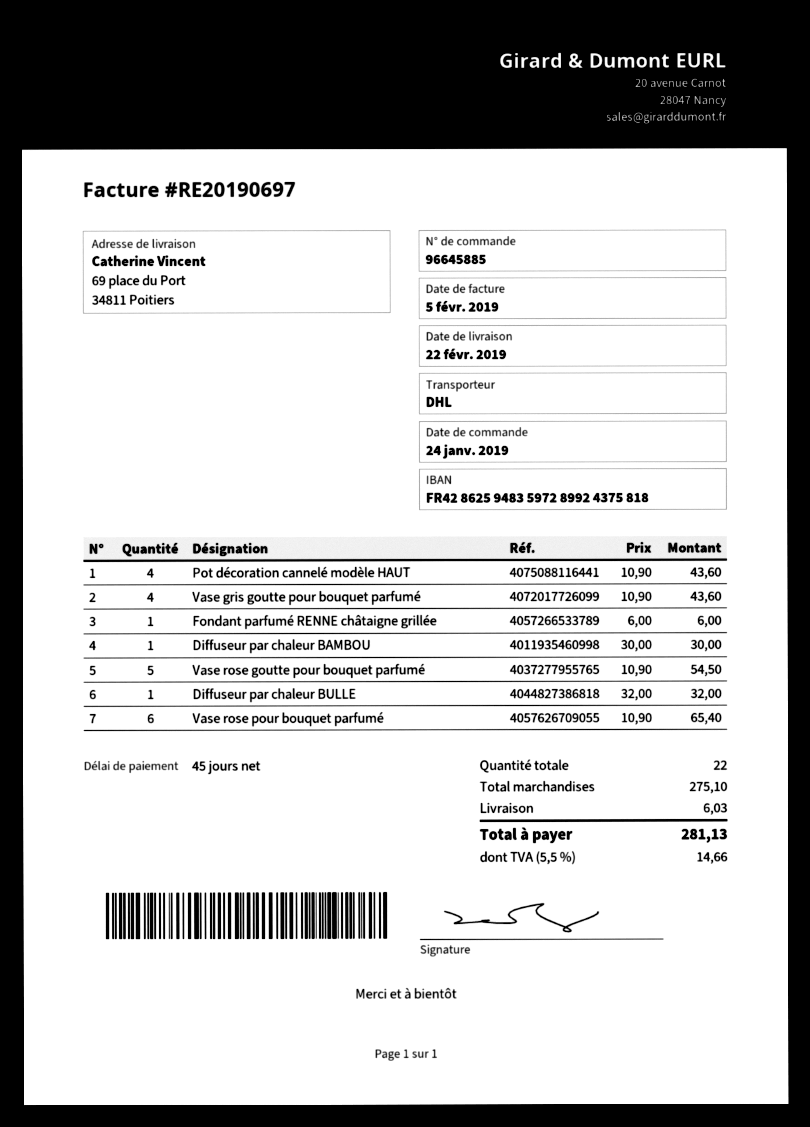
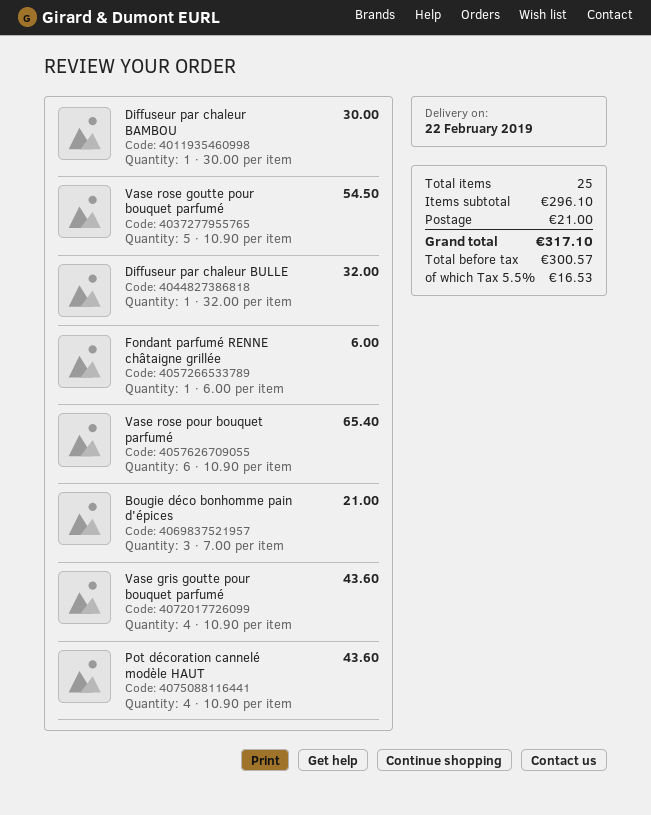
Bougie déco bonhomme pain d'épices: none -> 3 x 7.00 = 21.00
total quantity: 22 -> 25
subtotal: 275.10 -> 296.10
shipping: 6.03 -> 21.00
tax: 5.5% = 14.66 -> 5.5% = 16.53
total: 281.13 -> 317.10

